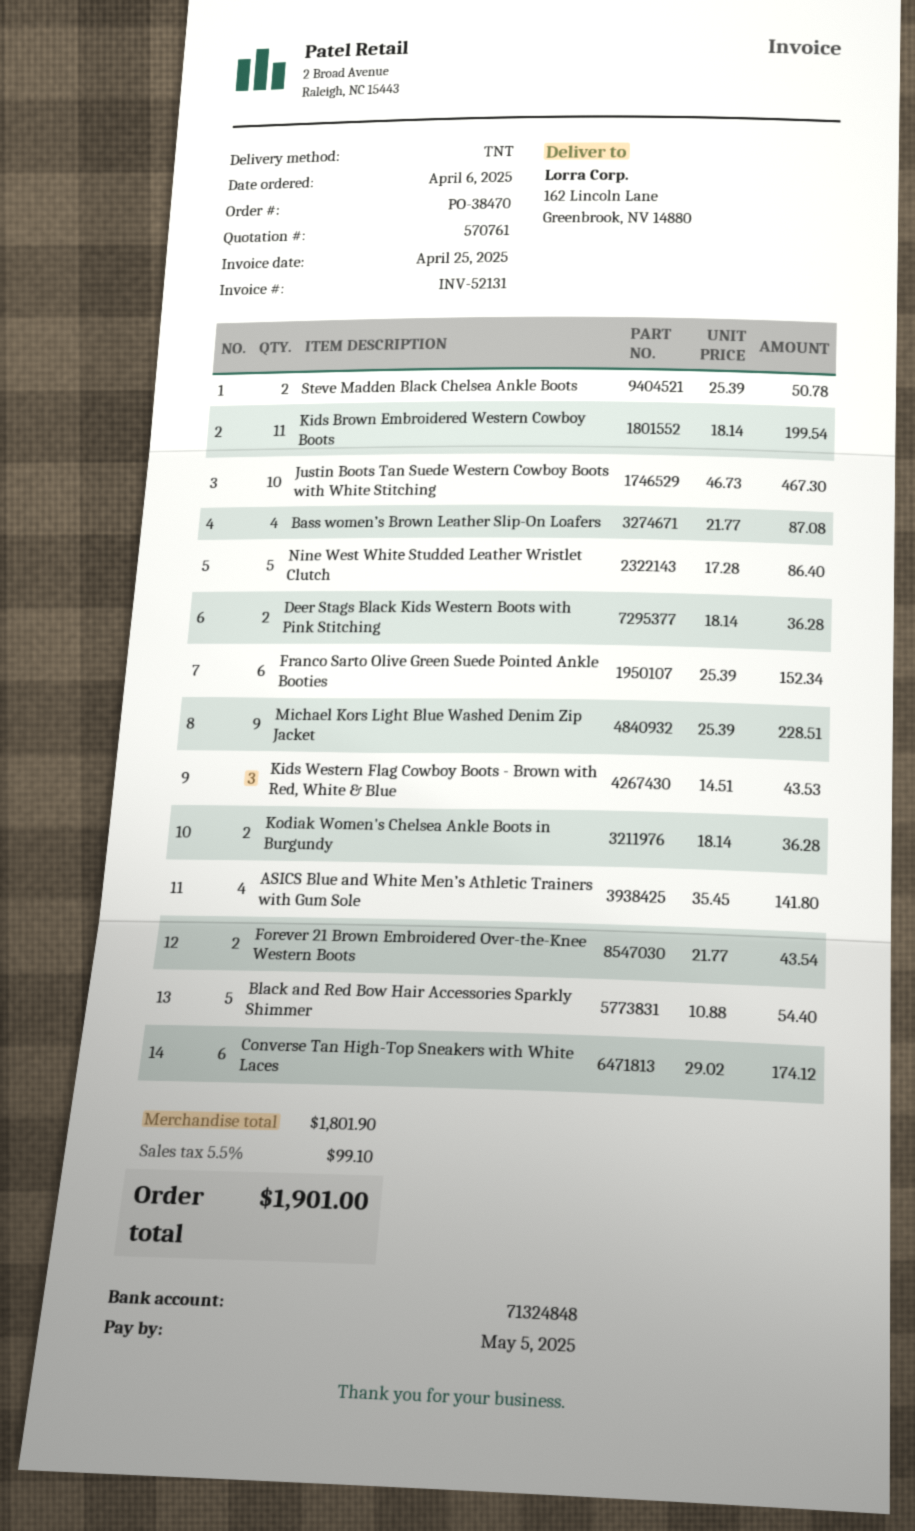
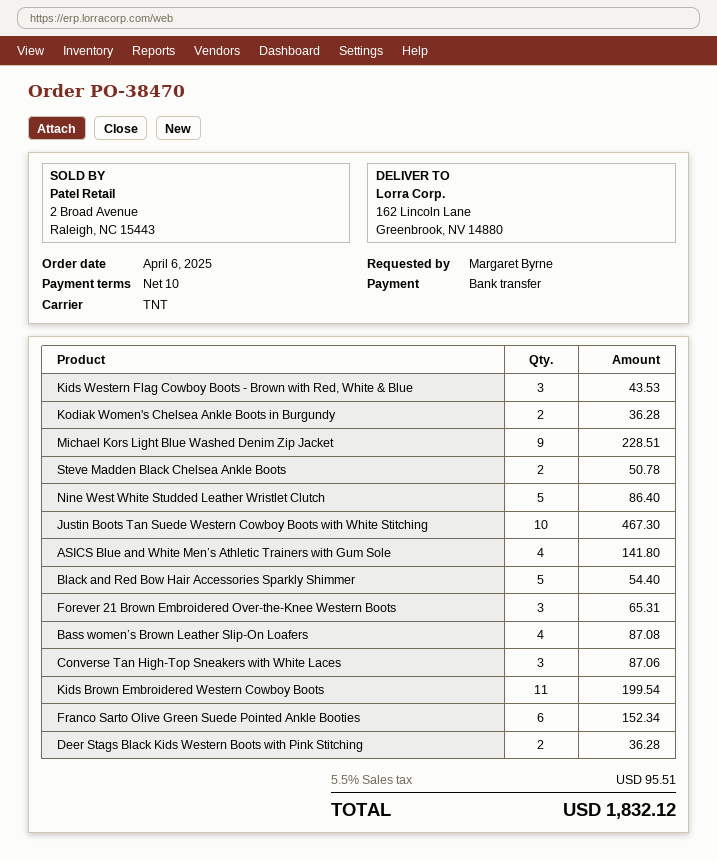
Forever 21 Brown Embroidered Over-the-Knee Western Boots: 2 for 43.54 -> 3 for 65.31
Converse Tan High-Top Sneakers with White Laces: 6 for 174.12 -> 3 for 87.06
tax: 5.5% = 99.10 -> 5.5% = 95.51
total: 1901.00 -> 1832.12

